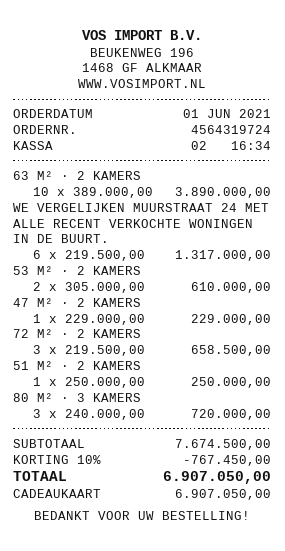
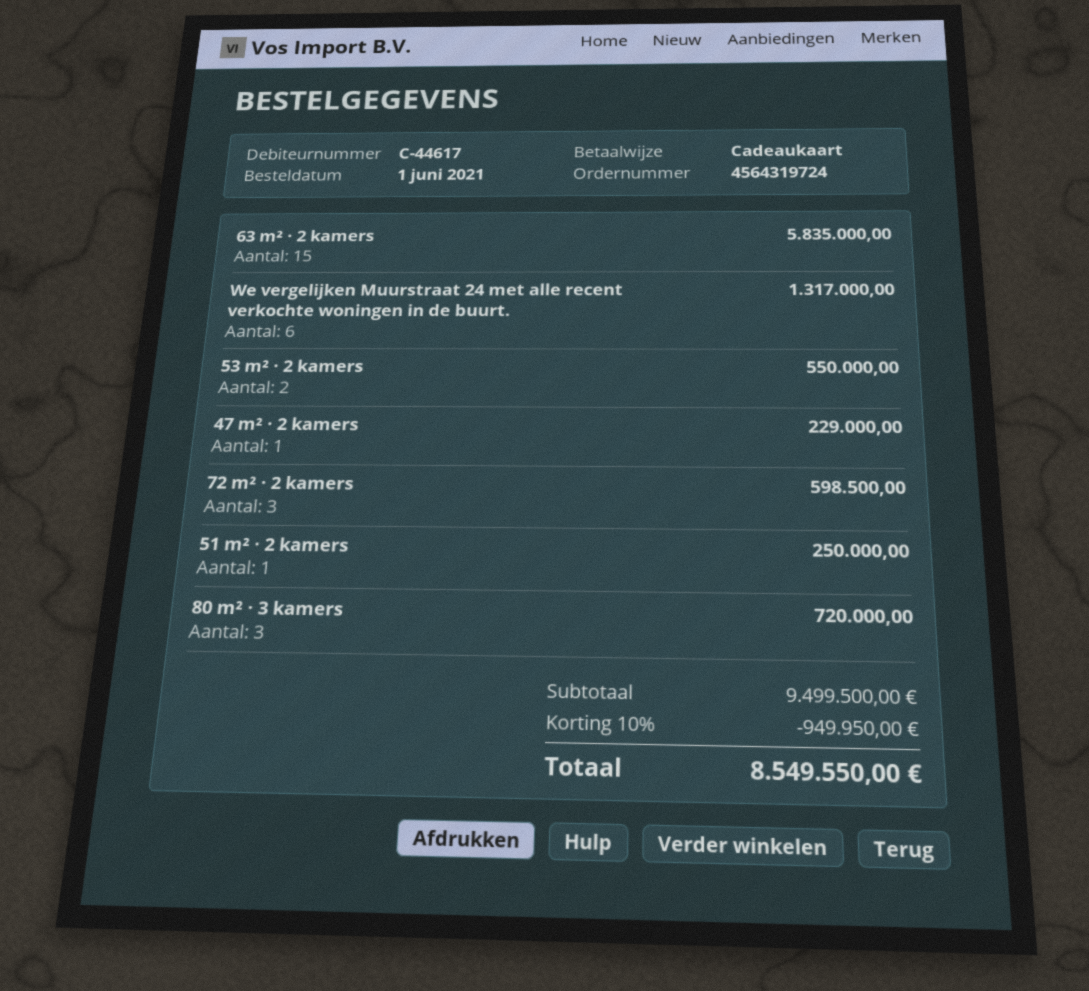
63 M² · 2 KAMERS: 10 for 3890000.00 -> 15 for 5835000.00
53 M² · 2 KAMERS: 2 for 610000.00 -> 2 for 550000.00
72 M² · 2 KAMERS: 3 for 658500.00 -> 3 for 598500.00
subtotal: 7674500.00 -> 9499500.00
discount: 10% = 767450.00 -> 10% = 949950.00
total: 6907050.00 -> 8549550.00

